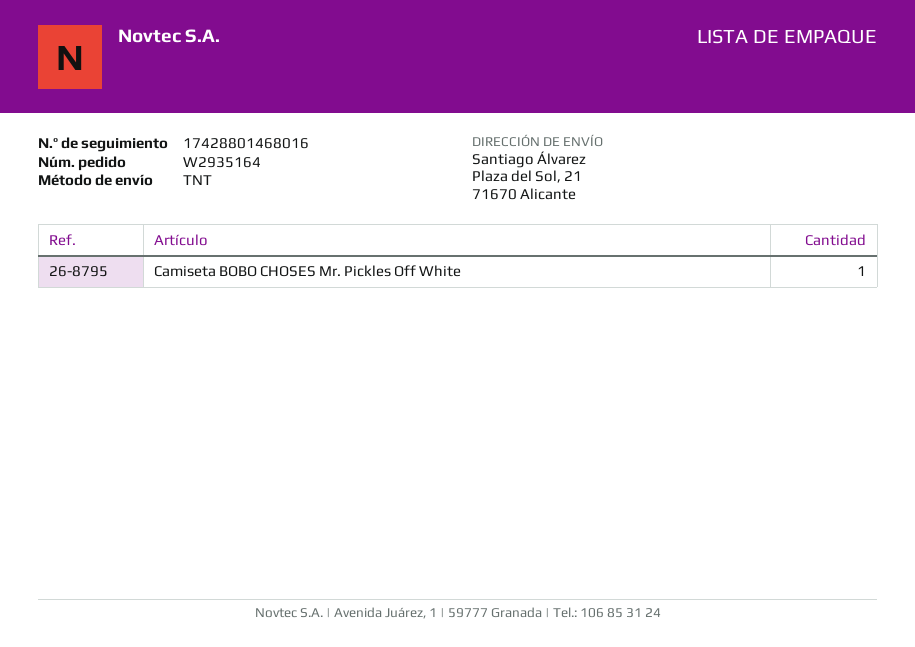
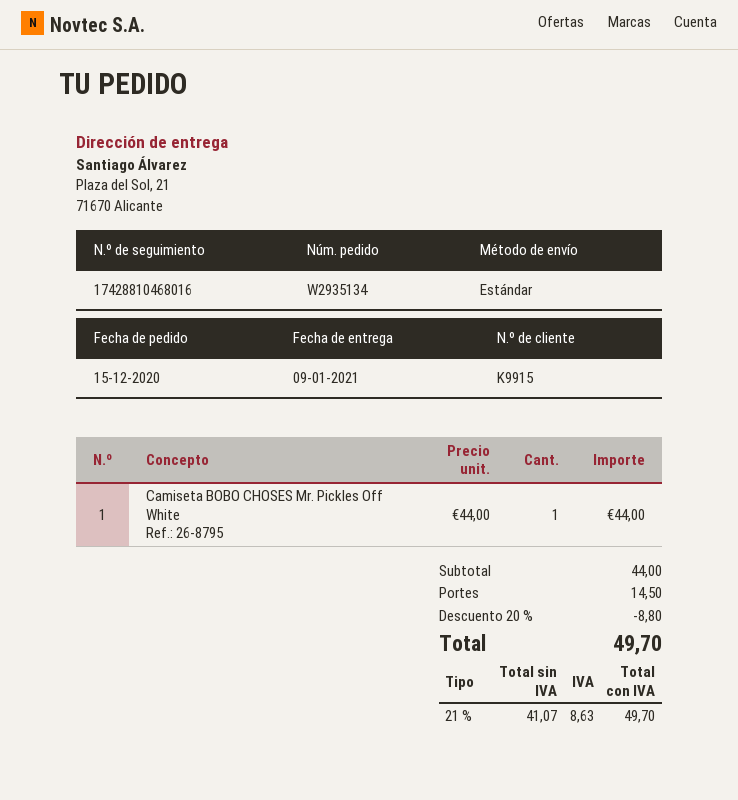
order number: W2935164 -> W2935134
shipping method: TNT -> standard
tracking number: 17428801468016 -> 17428810468016

